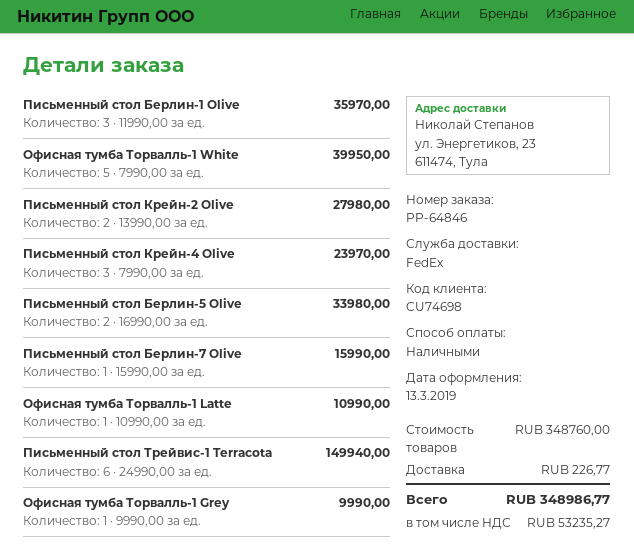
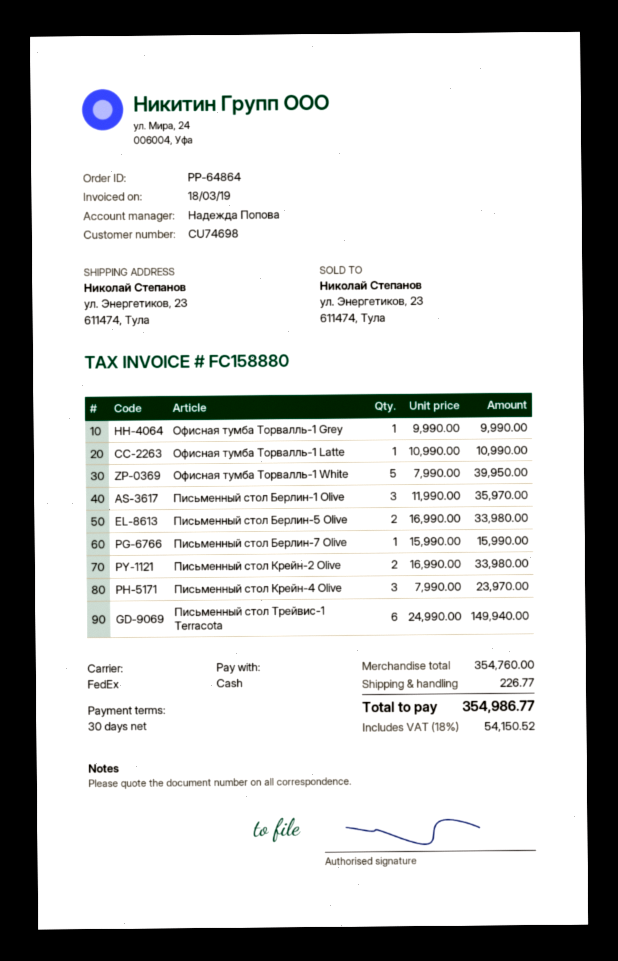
order number: PP-64846 -> PP-64864
Письменный стол Крейн-2 Olive: 2 x 13990.00 = 27980.00 -> 2 x 16990.00 = 33980.00
subtotal: 348760.00 -> 354760.00
tax: 53235.27 -> 54150.52
total: 348986.77 -> 354986.77

